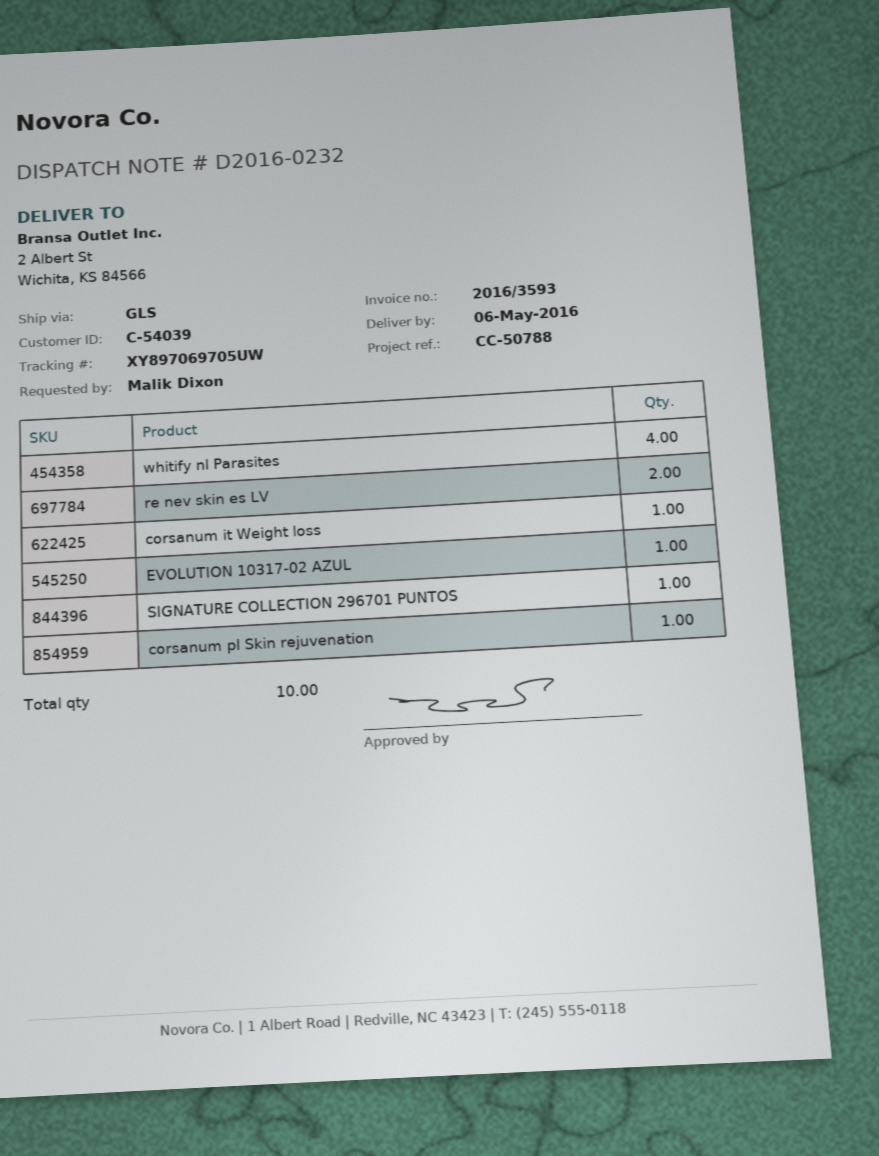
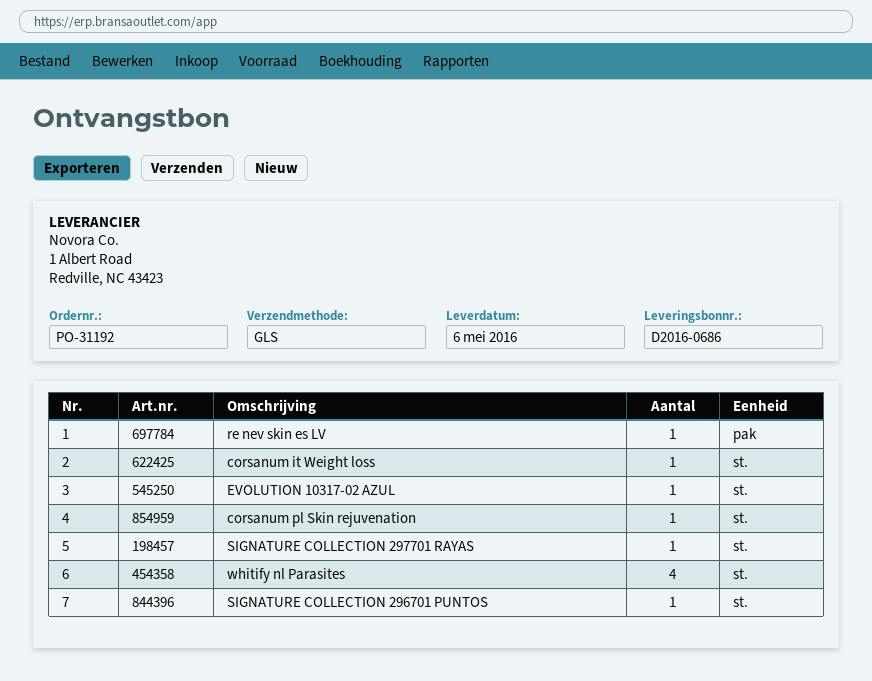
delivery note number: D2016-0232 -> D2016-0686
re nev skin es LV: 2 -> 1
SIGNATURE COLLECTION 297701 RAYAS: none -> 1

